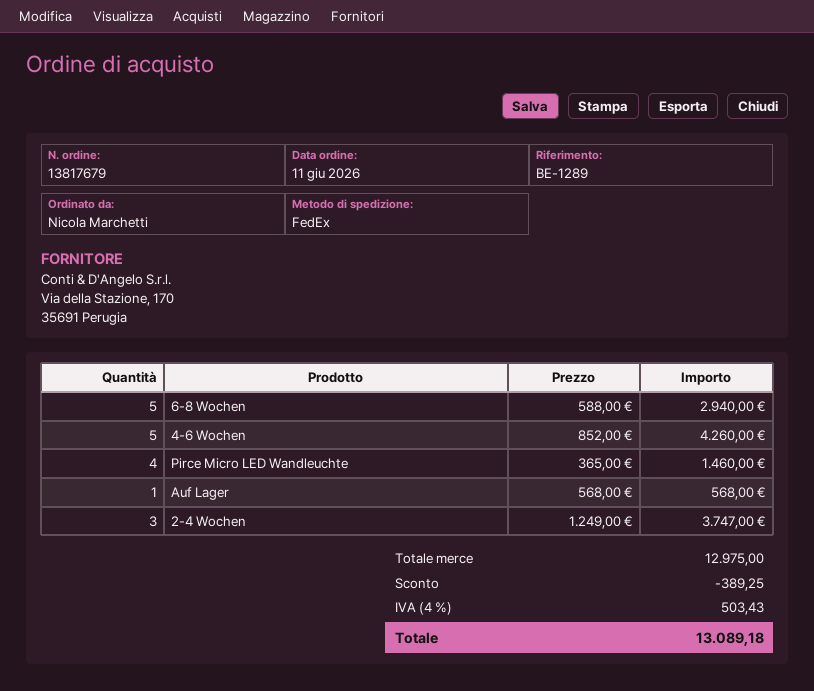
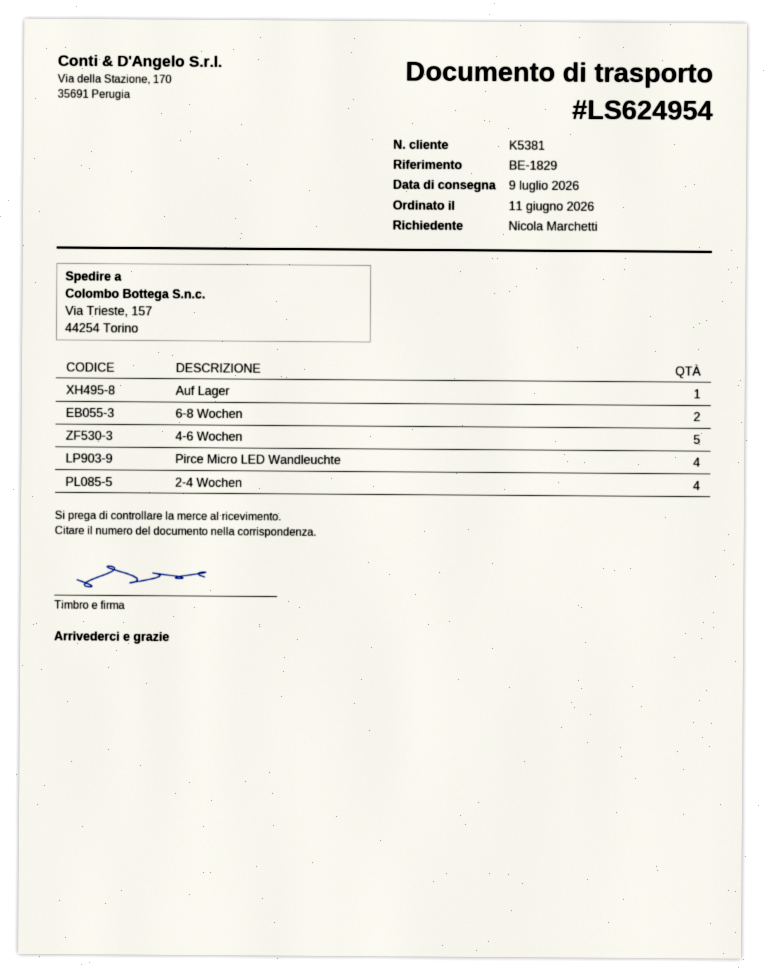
reference: BE-1289 -> BE-1829
6-8 Wochen: 5 -> 2
2-4 Wochen: 3 -> 4

